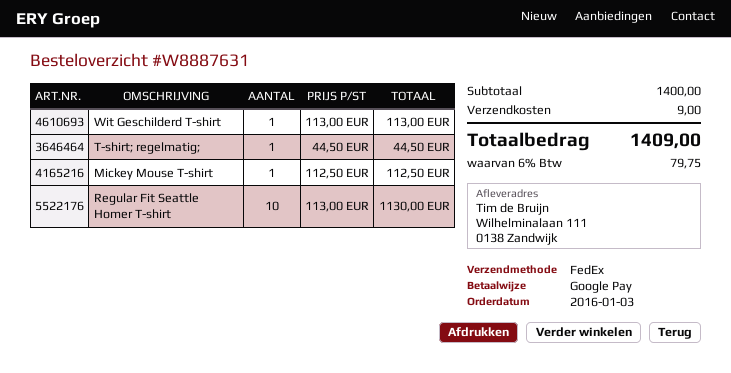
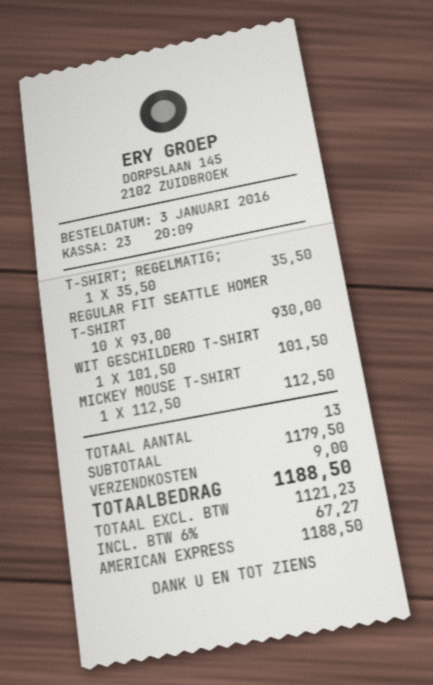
payment method: Google Pay -> American Express
Wit Geschilderd T-shirt: 1 x 113.00 = 113.00 -> 1 x 101.50 = 101.50
T-shirt; regelmatig;: 1 x 44.50 = 44.50 -> 1 x 35.50 = 35.50
Regular Fit Seattle Homer T-shirt: 10 x 113.00 = 1130.00 -> 10 x 93.00 = 930.00
subtotal: 1400.00 -> 1179.50
tax: 6% = 79.75 -> 6% = 67.27
total: 1409.00 -> 1188.50

